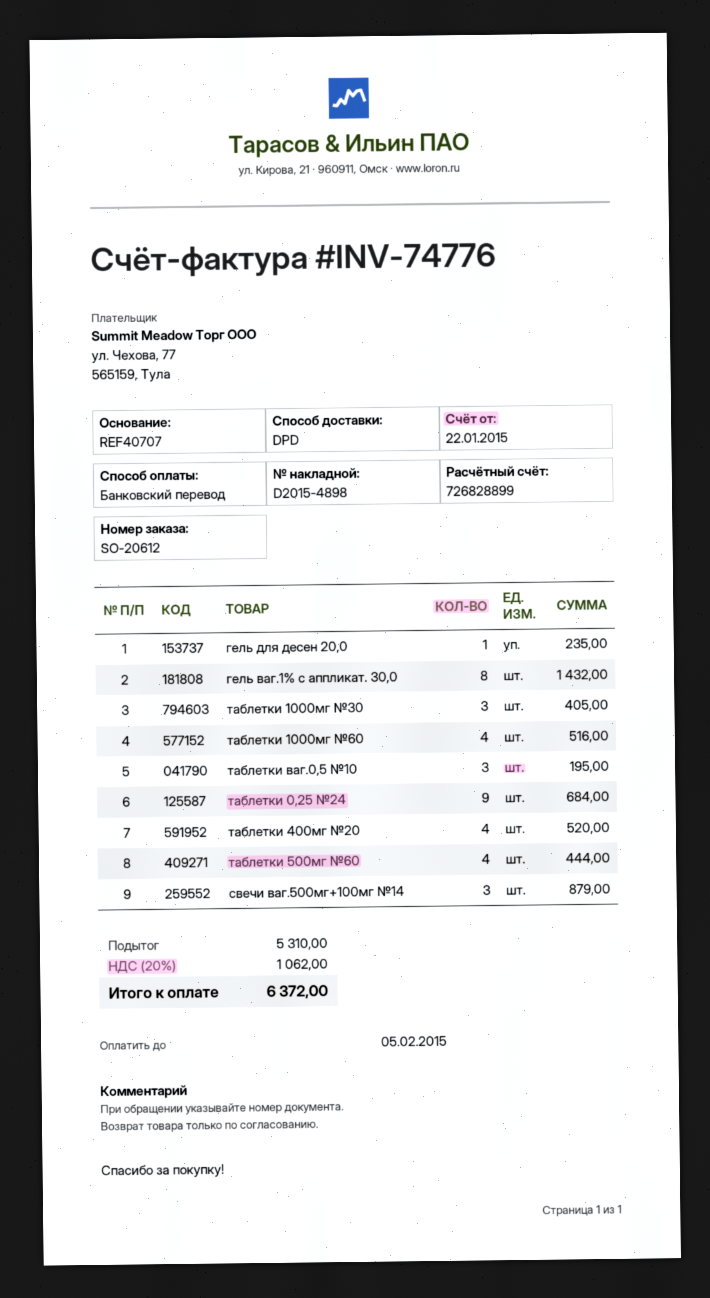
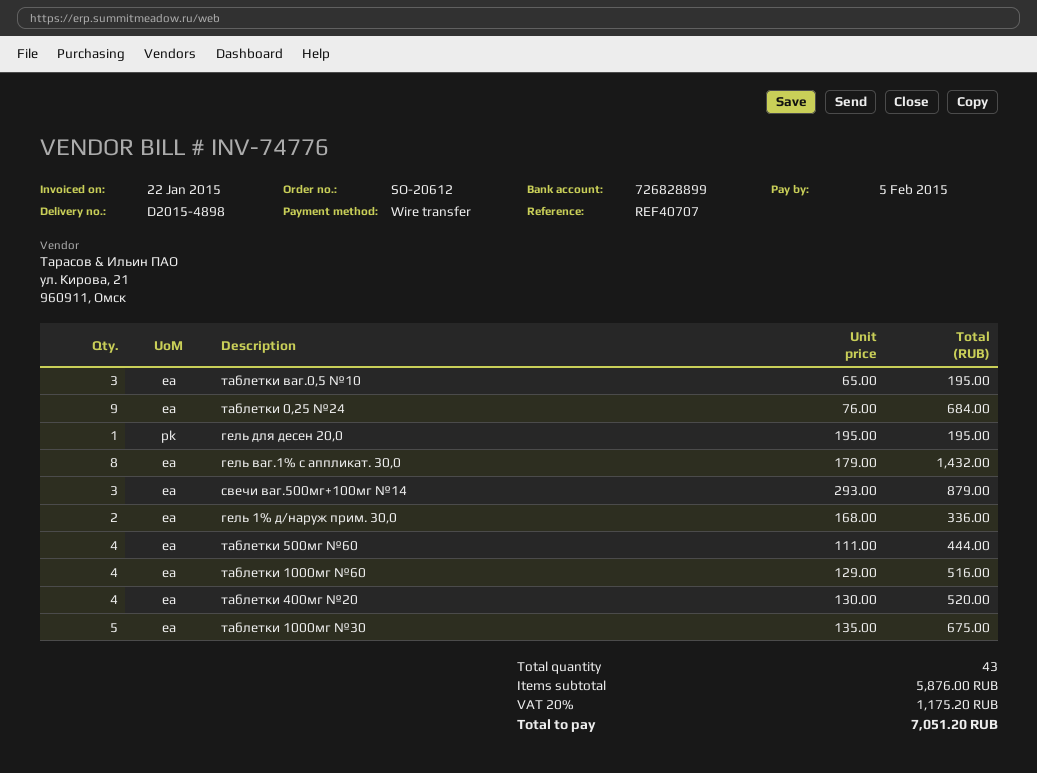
гель для десен 20,0: 1 for 235.00 -> 1 for 195.00
таблетки 1000мг №30: 3 for 405.00 -> 5 for 675.00
гель 1% д/наруж прим. 30,0: none -> 2 for 336.00
subtotal: 5310.00 -> 5876.00
tax: 20% = 1062.00 -> 20% = 1175.20
total: 6372.00 -> 7051.20

